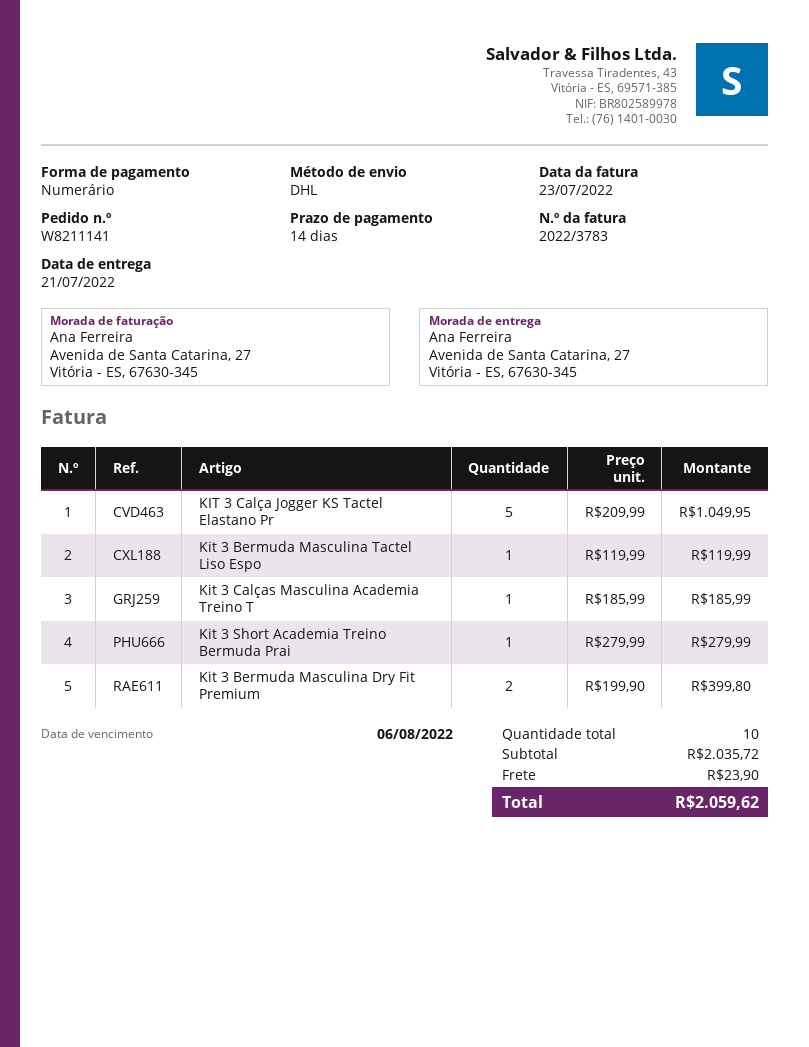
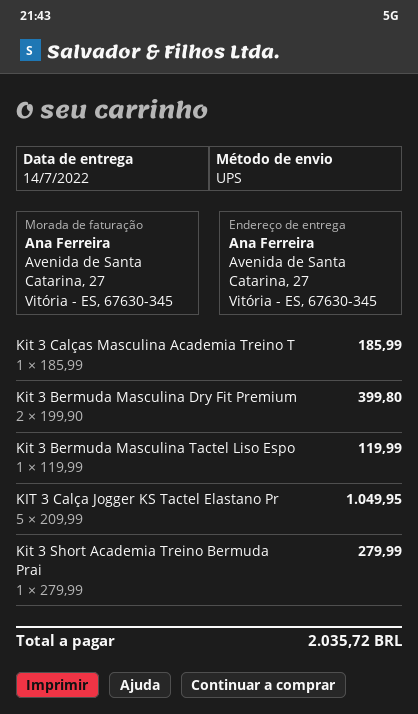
delivery date: 2022-07-21 -> 2022-07-14
shipping method: DHL -> UPS
shipping: 23.90 -> none
total: 2059.62 -> 2035.72

